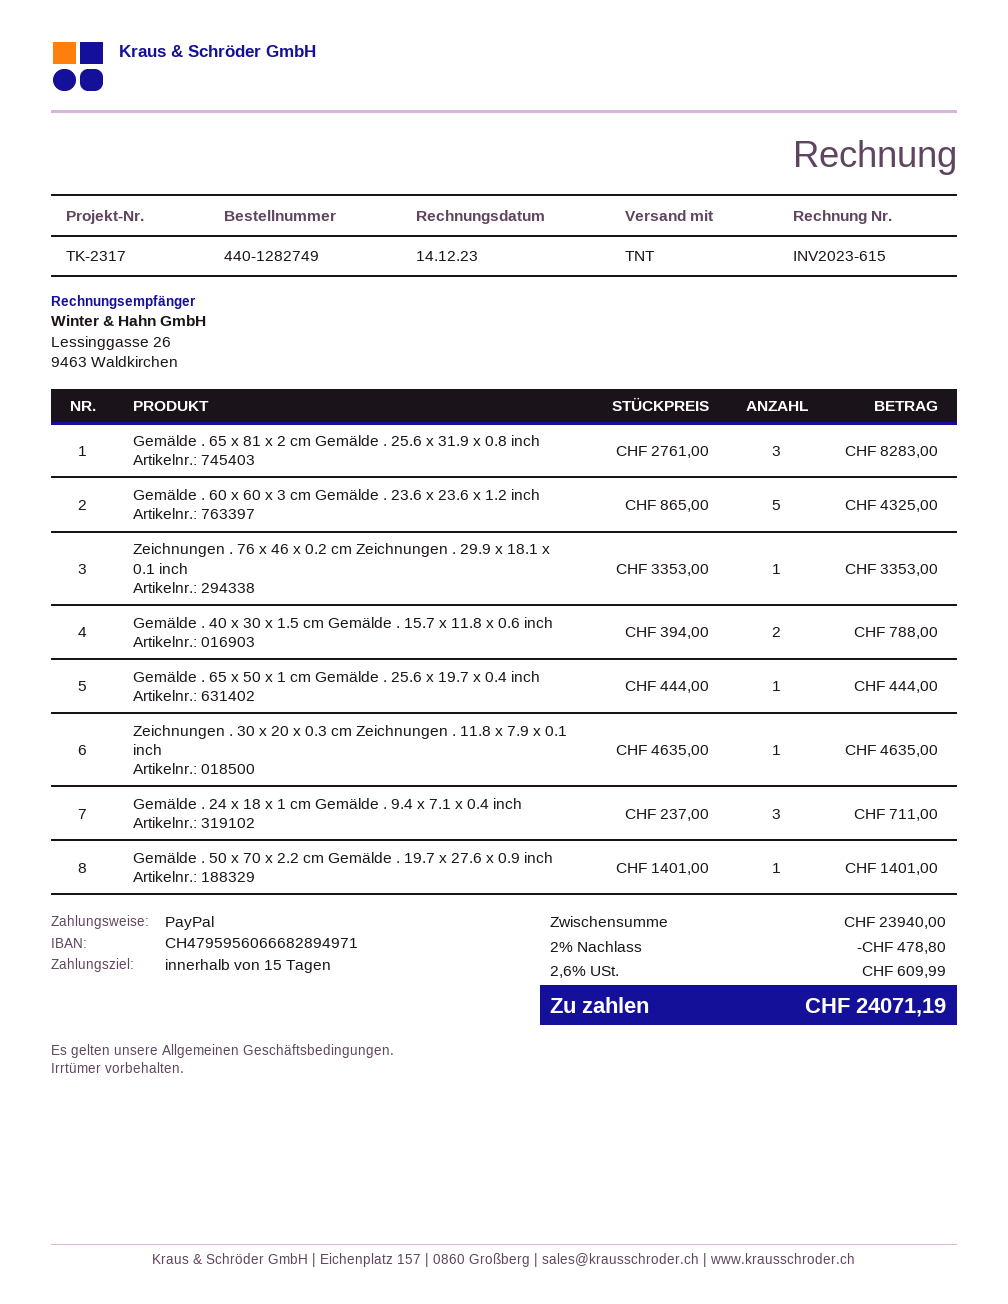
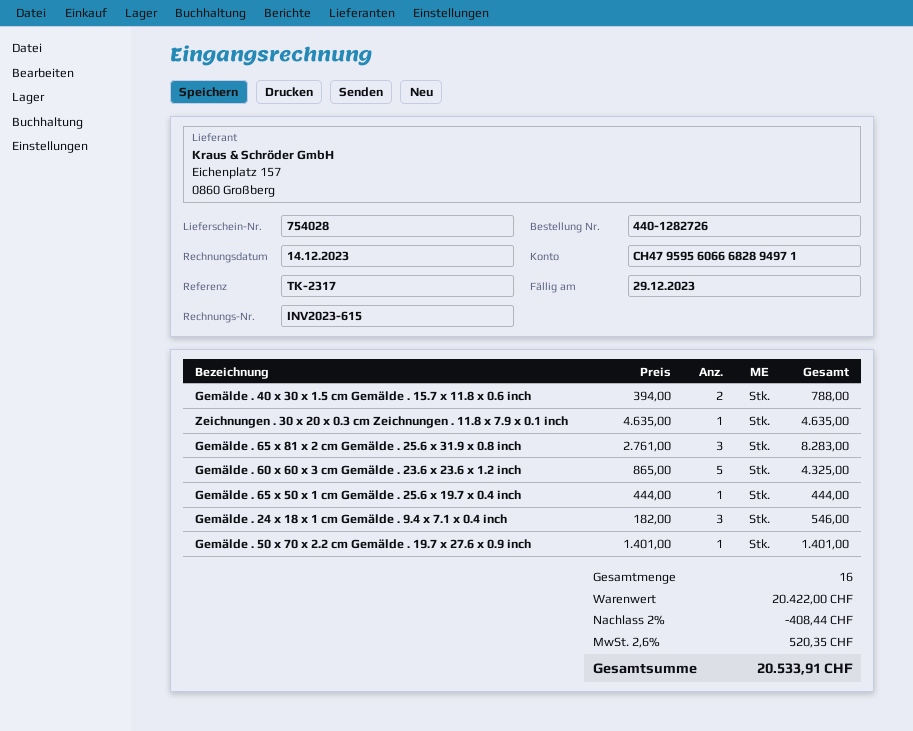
order number: 440-1282749 -> 440-1282726
Zeichnungen . 76 x 46 x 0.2 cm Zeichnungen . 29.9 x 18.1 x 0.1 inch: 1 x 3353.00 = 3353.00 -> none
Gemälde . 24 x 18 x 1 cm Gemälde . 9.4 x 7.1 x 0.4 inch: 3 x 237.00 = 711.00 -> 3 x 182.00 = 546.00
subtotal: 23940.00 -> 20422.00
discount: 2% = 478.80 -> 2% = 408.44
tax: 2.6% = 609.99 -> 2.6% = 520.35
total: 24071.19 -> 20533.91

